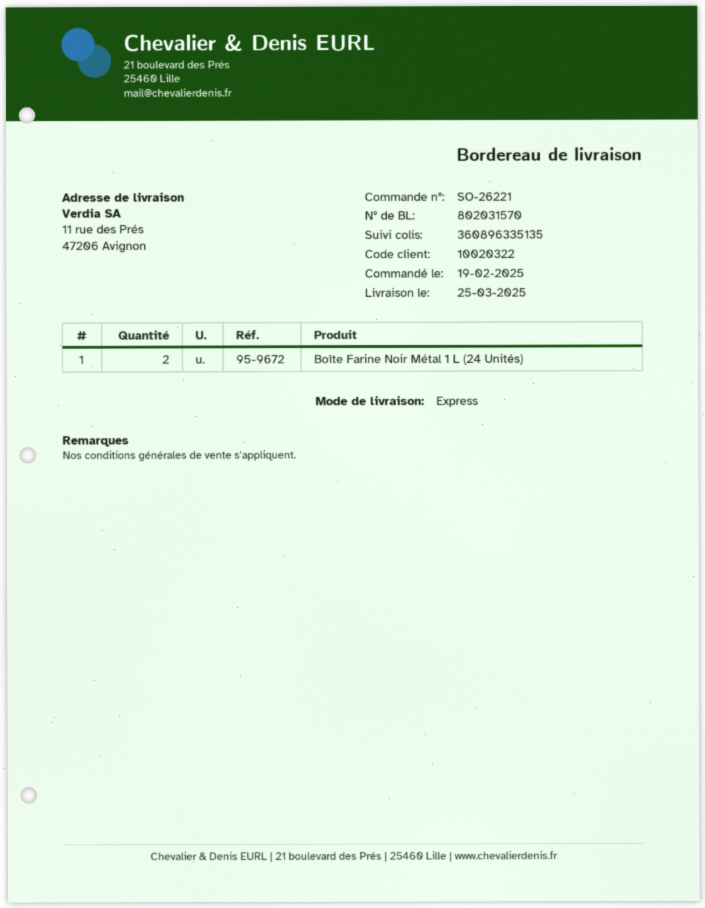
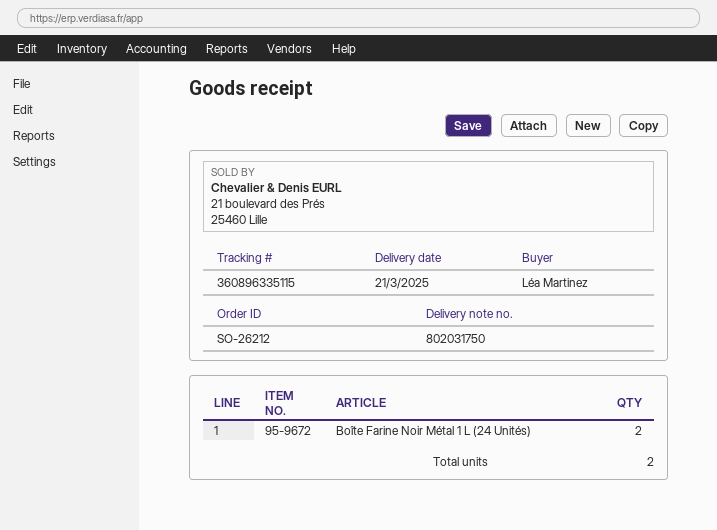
order number: SO-26221 -> SO-26212
delivery note number: 802031570 -> 802031750
delivery date: 2025-03-25 -> 2025-03-21
tracking number: 360896335135 -> 360896335115

